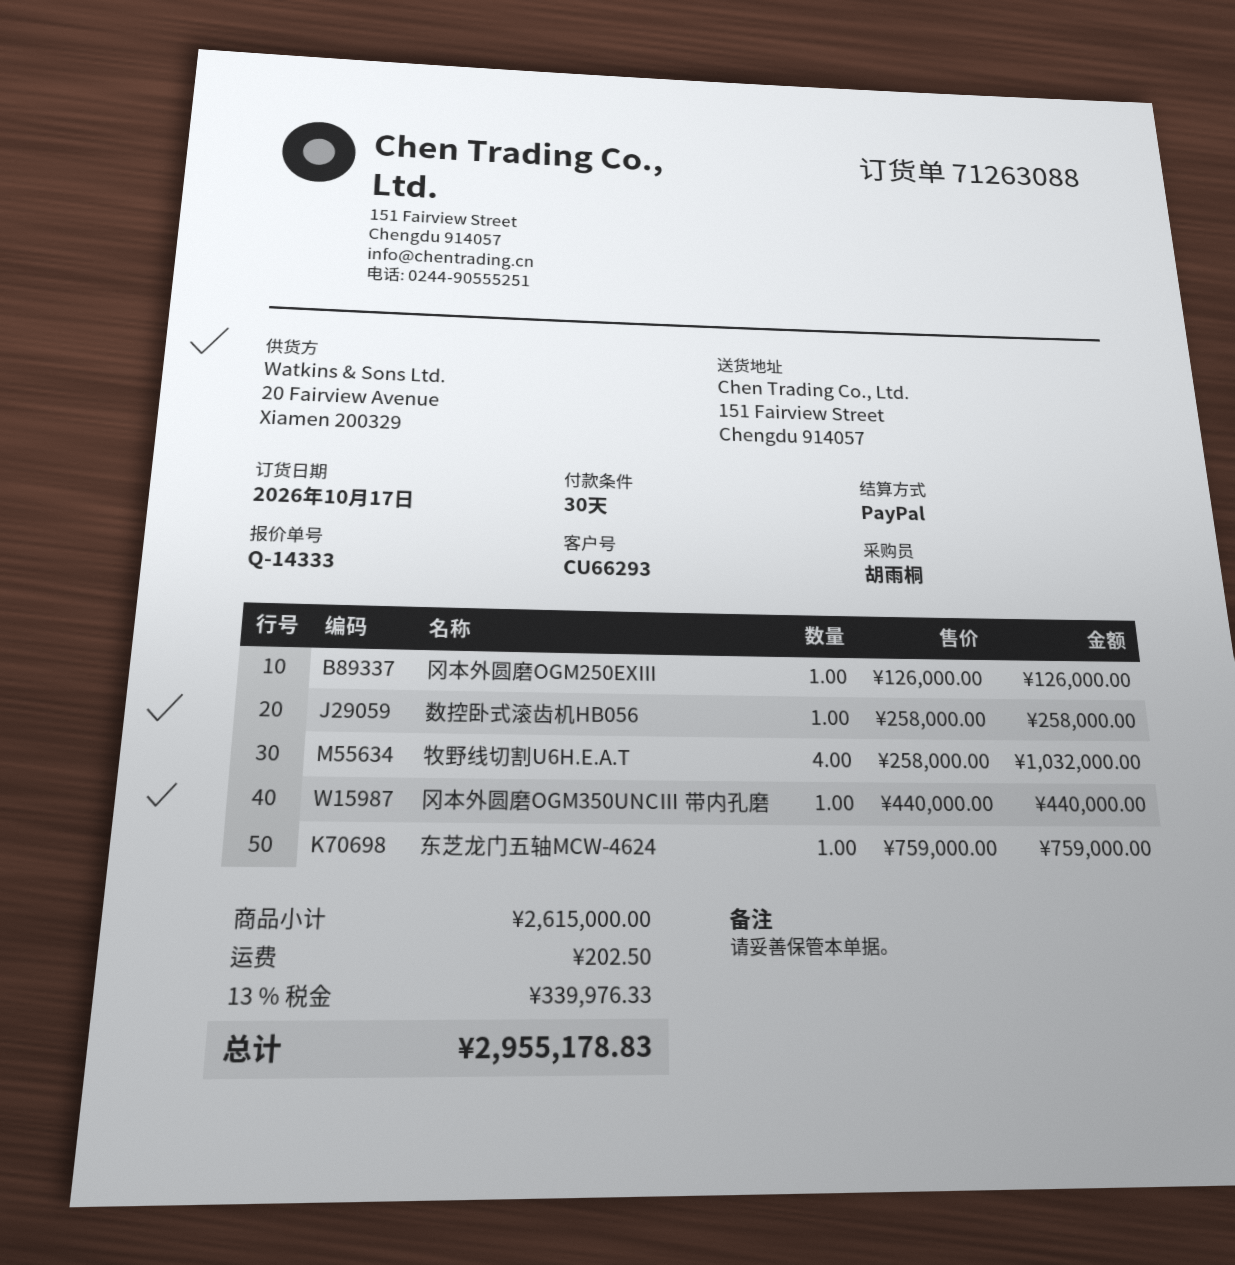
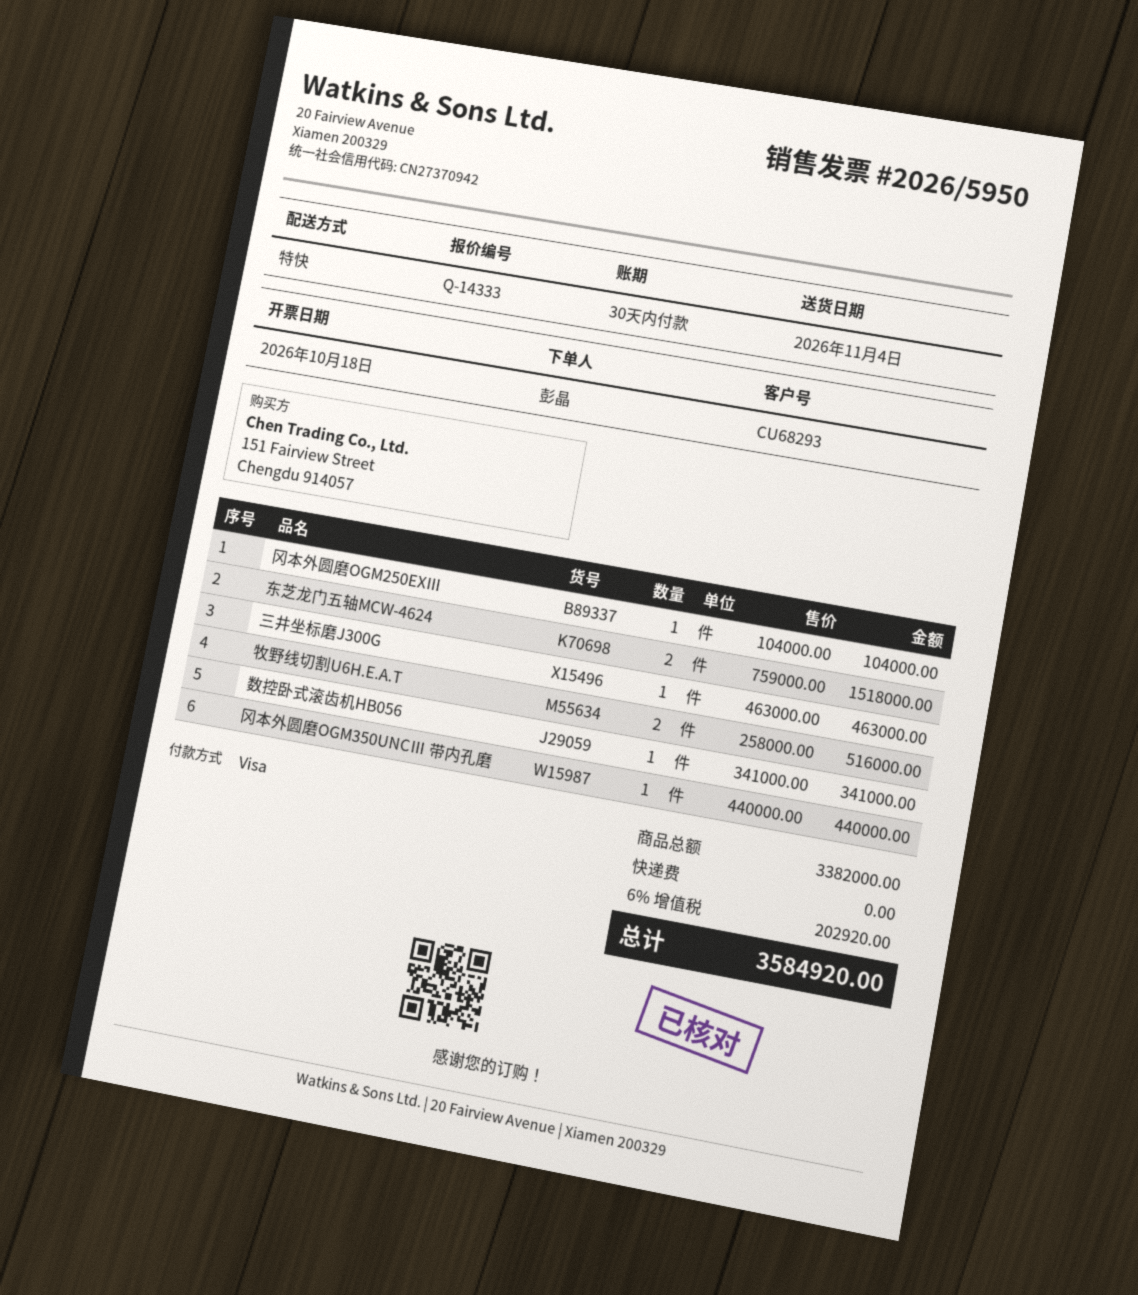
customer number: CU66293 -> CU68293
ordered by: 胡雨桐 -> 彭晶
payment method: PayPal -> Visa
冈本外圆磨OGM250EXⅢ: 1 x 126000.00 = 126000.00 -> 1 x 104000.00 = 104000.00
数控卧式滚齿机HB056: 1 x 258000.00 = 258000.00 -> 1 x 341000.00 = 341000.00
牧野线切割U6H.E.A.T: 4 x 258000.00 = 1032000.00 -> 2 x 258000.00 = 516000.00
东芝龙门五轴MCW-4624: 1 x 759000.00 = 759000.00 -> 2 x 759000.00 = 1518000.00
三井坐标磨J300G: none -> 1 x 463000.00 = 463000.00
subtotal: 2615000.00 -> 3382000.00
shipping: 202.50 -> 0.00
tax: 13% = 339976.33 -> 6% = 202920.00
total: 2955178.83 -> 3584920.00

